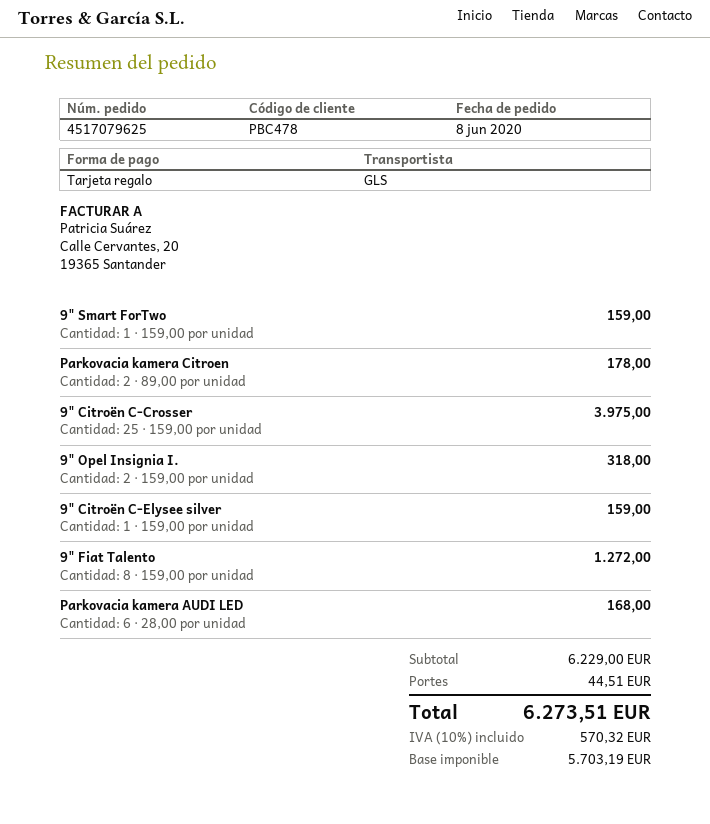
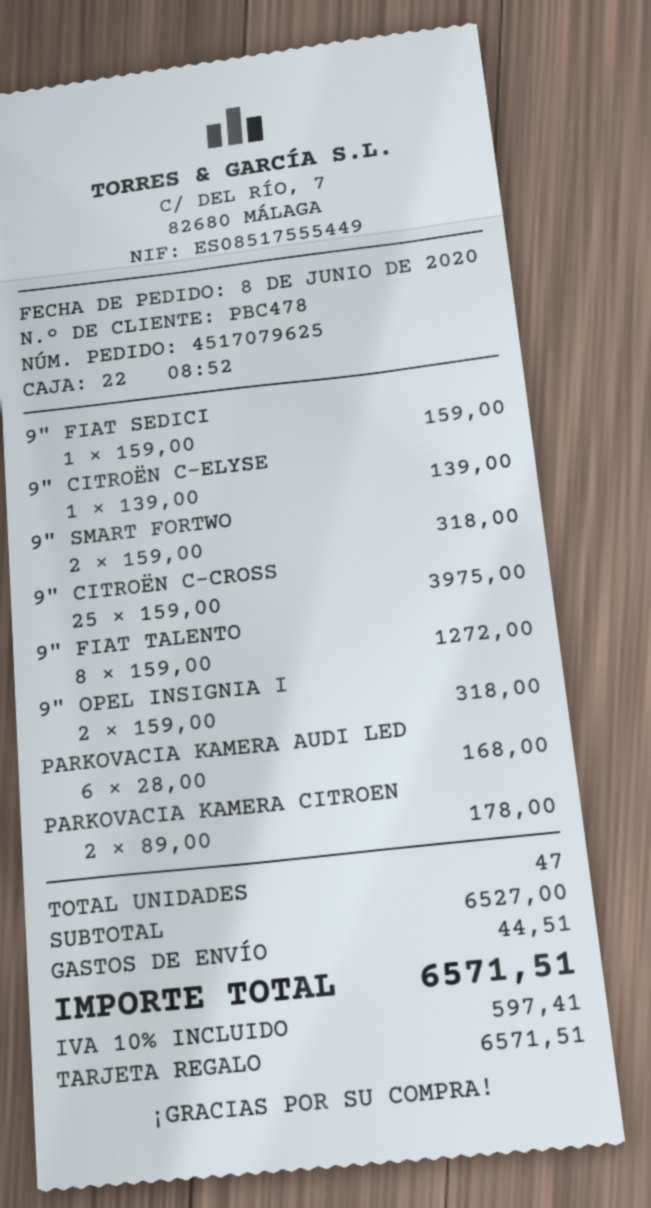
9" Smart ForTwo: 1 x 159.00 = 159.00 -> 2 x 159.00 = 318.00
9" Citroën C-Elysee silver: 1 x 159.00 = 159.00 -> 1 x 139.00 = 139.00
9" FIAT SEDICI: none -> 1 x 159.00 = 159.00
subtotal: 6229.00 -> 6527.00
tax: 10% = 570.32 -> 10% = 597.41
total: 6273.51 -> 6571.51

